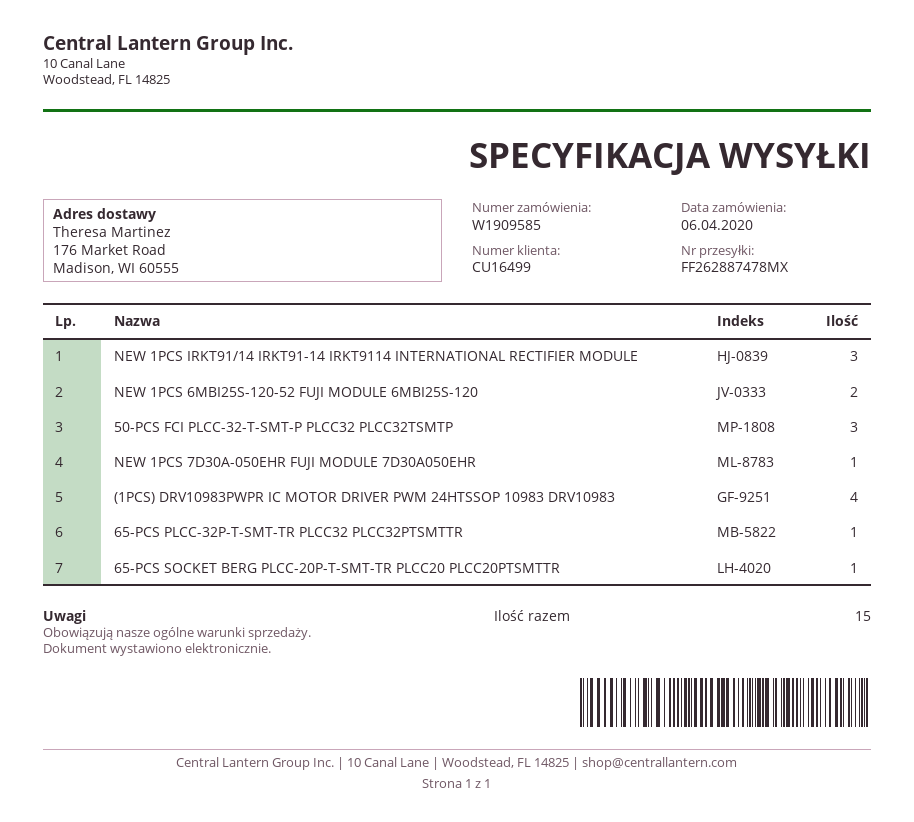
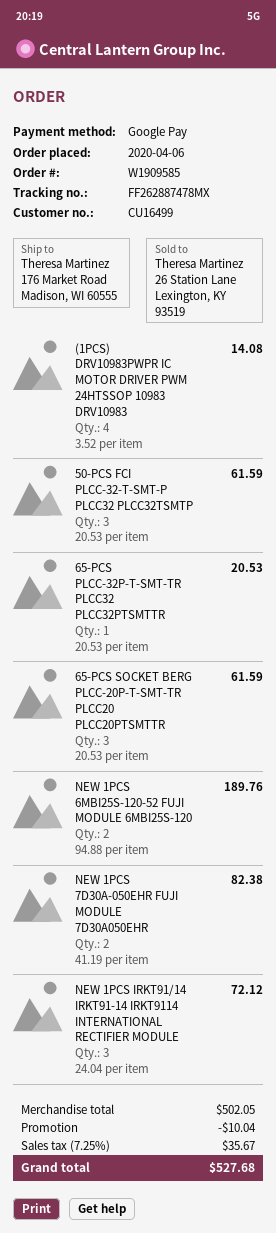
NEW 1PCS 7D30A-050EHR FUJI MODULE 7D30A050EHR: 1 -> 2
65-PCS SOCKET BERG PLCC-20P-T-SMT-TR PLCC20 PLCC20PTSMTTR: 1 -> 3

